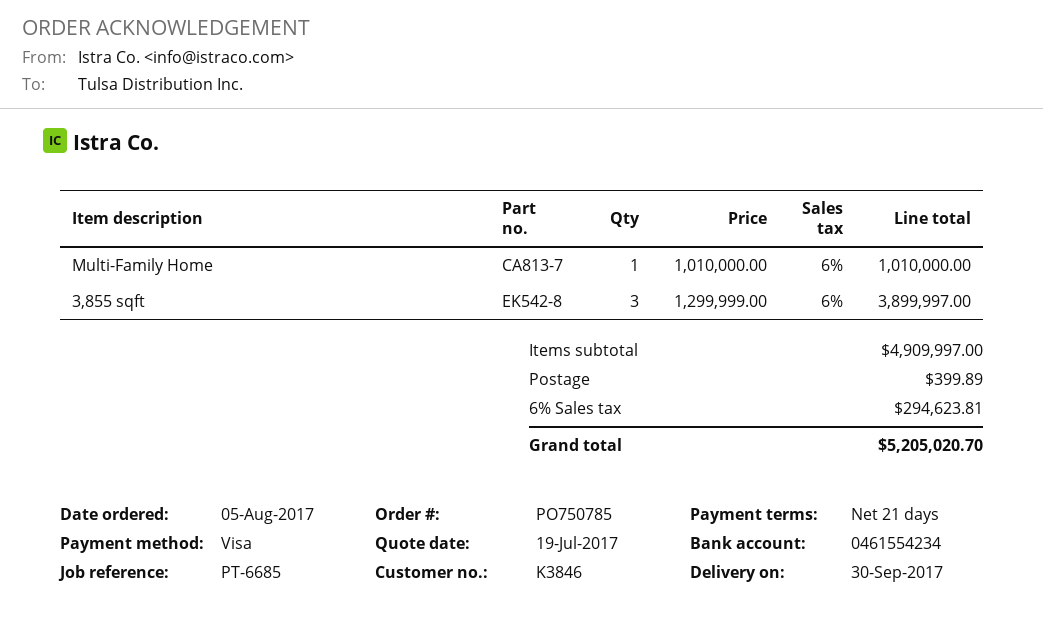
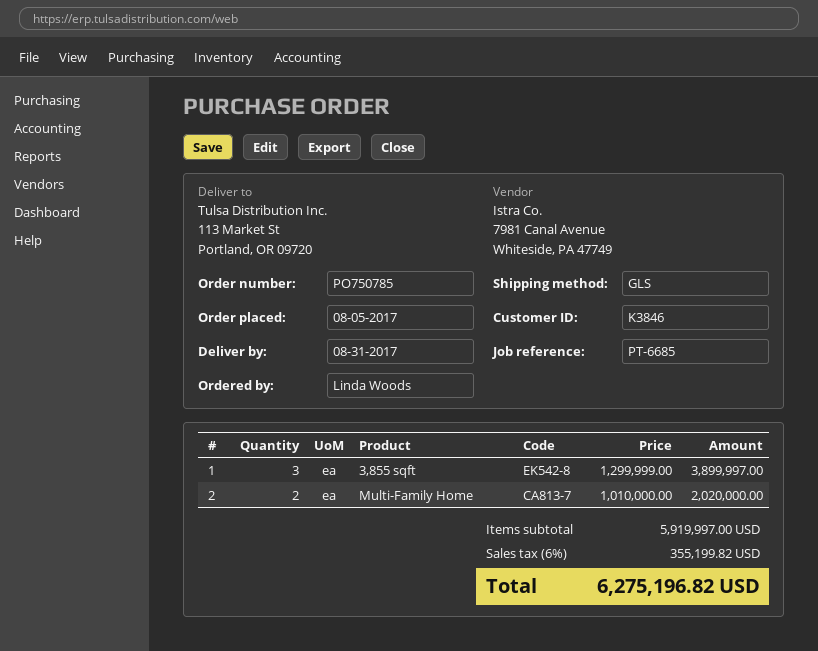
delivery date: 2017-09-30 -> 2017-08-31
Multi-Family Home: 1 x 1010000.00 = 1010000.00 -> 2 x 1010000.00 = 2020000.00
subtotal: 4909997.00 -> 5919997.00
shipping: 399.89 -> none
tax: 6% = 294623.81 -> 6% = 355199.82
total: 5205020.70 -> 6275196.82

